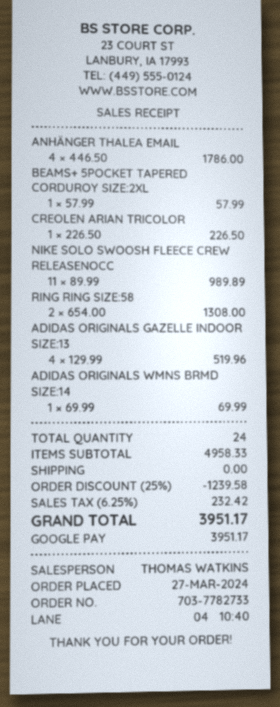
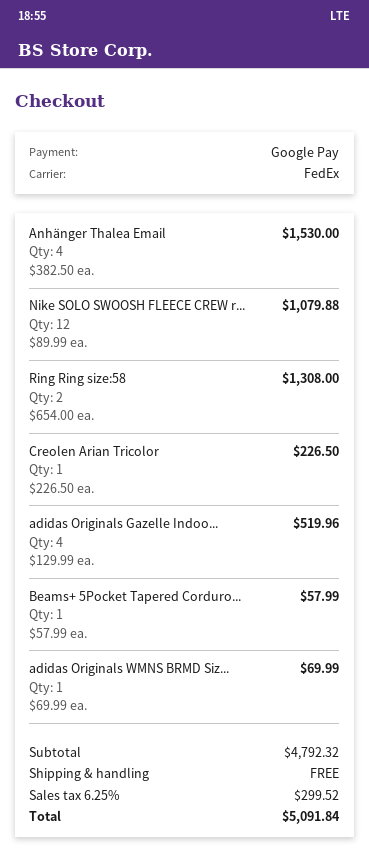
ANHÄNGER THALEA EMAIL: 4 x 446.50 = 1786.00 -> 4 x 382.50 = 1530.00
NIKE SOLO SWOOSH FLEECE CREW RELEASENOCC: 11 x 89.99 = 989.89 -> 12 x 89.99 = 1079.88
subtotal: 4958.33 -> 4792.32
discount: 25% = 1239.58 -> none
tax: 6.25% = 232.42 -> 6.25% = 299.52
total: 3951.17 -> 5091.84

